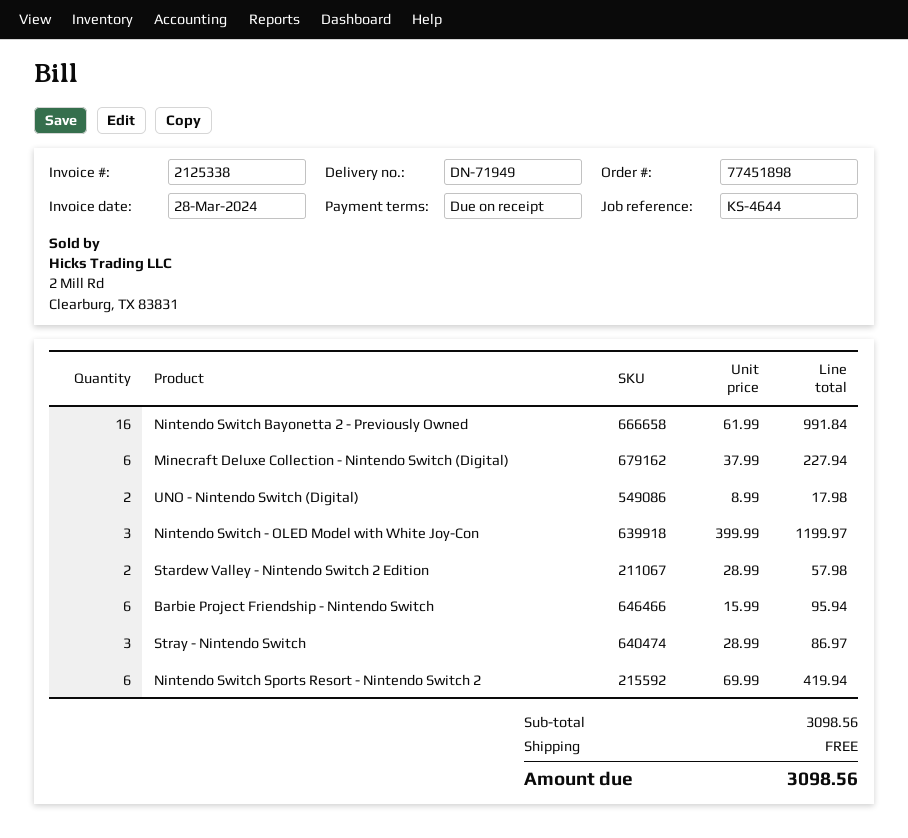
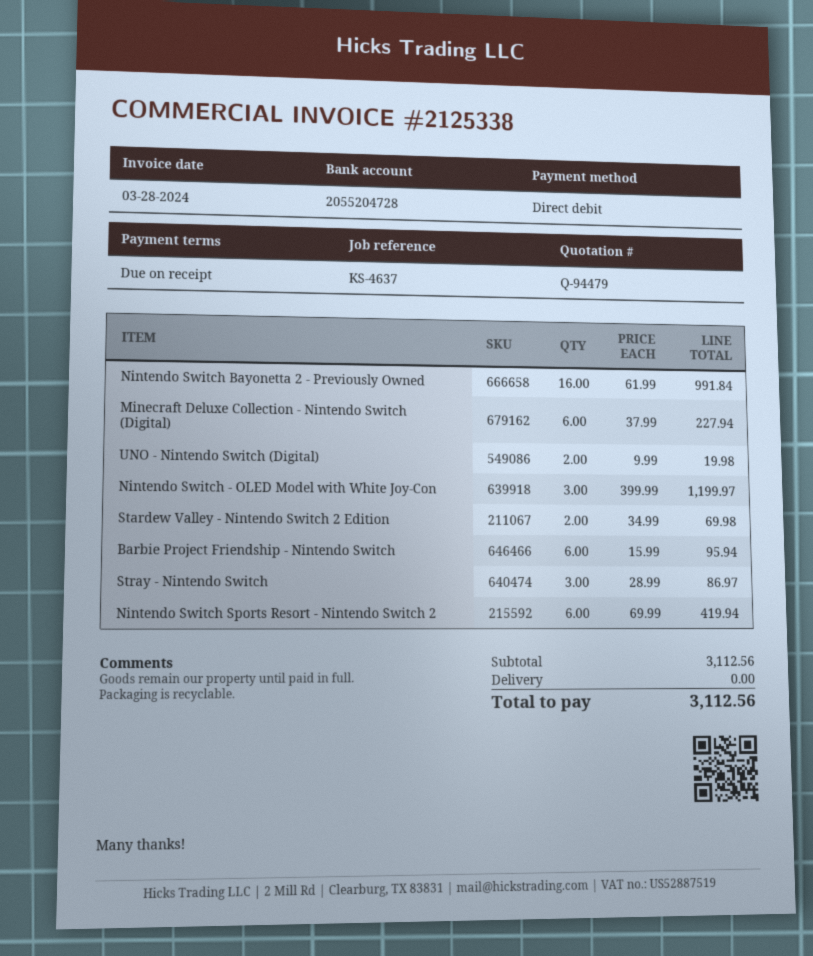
reference: KS-4644 -> KS-4637
UNO - Nintendo Switch (Digital): 2 x 8.99 = 17.98 -> 2 x 9.99 = 19.98
Stardew Valley - Nintendo Switch 2 Edition: 2 x 28.99 = 57.98 -> 2 x 34.99 = 69.98
subtotal: 3098.56 -> 3112.56
total: 3098.56 -> 3112.56

